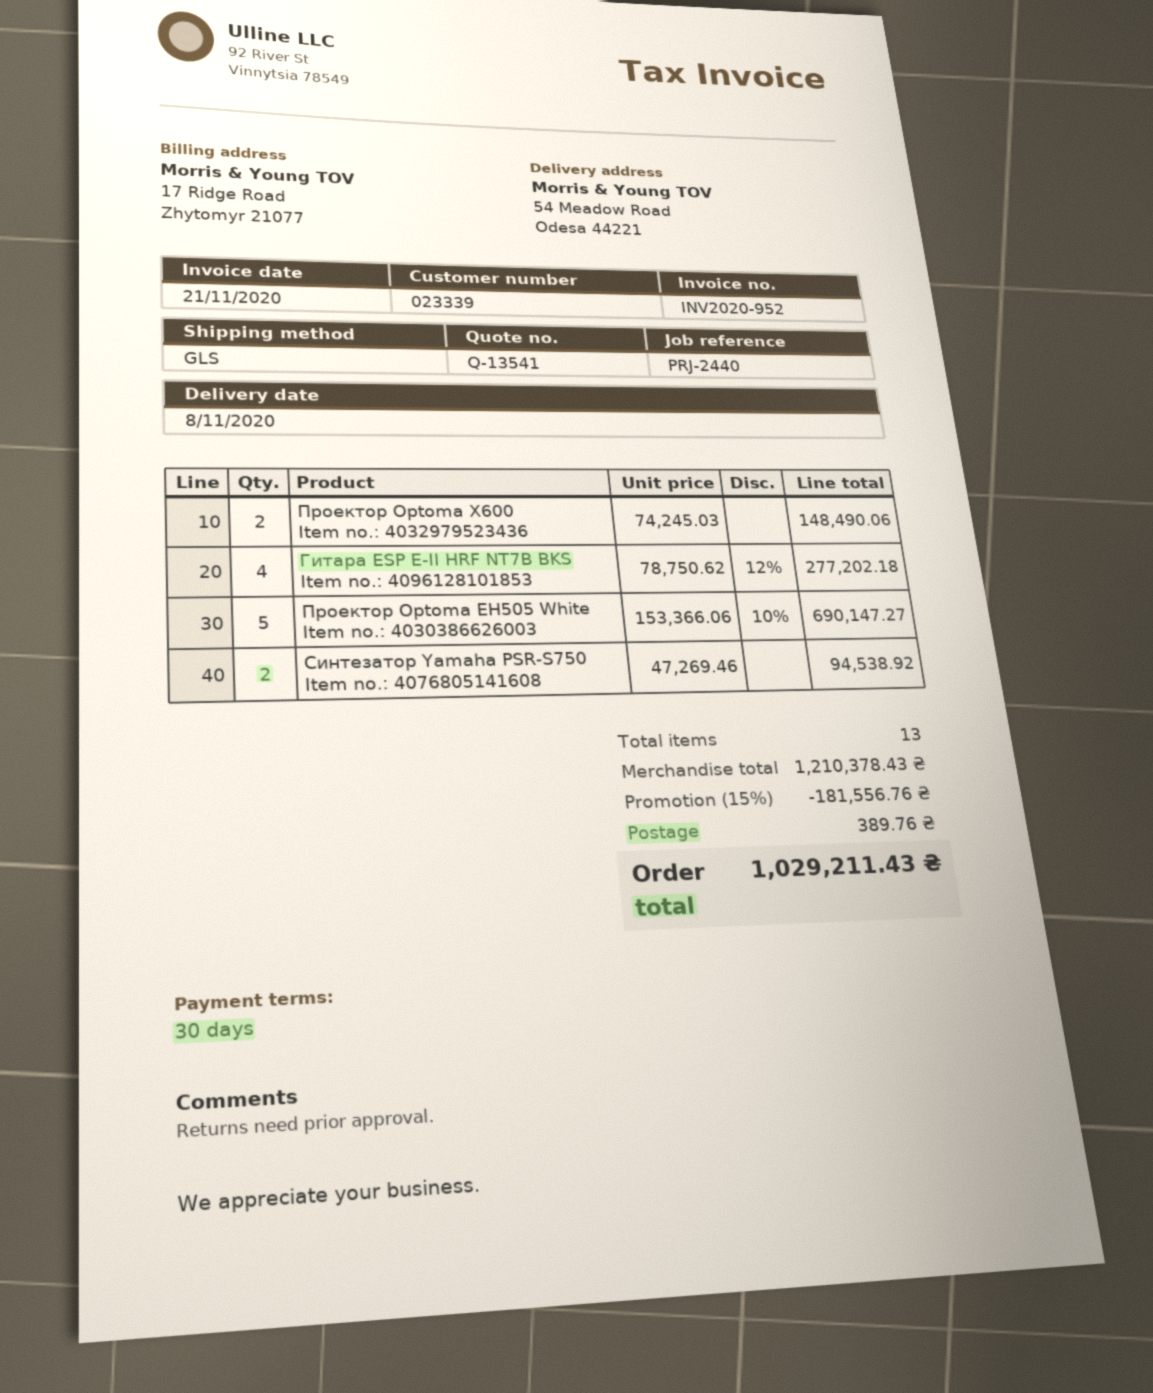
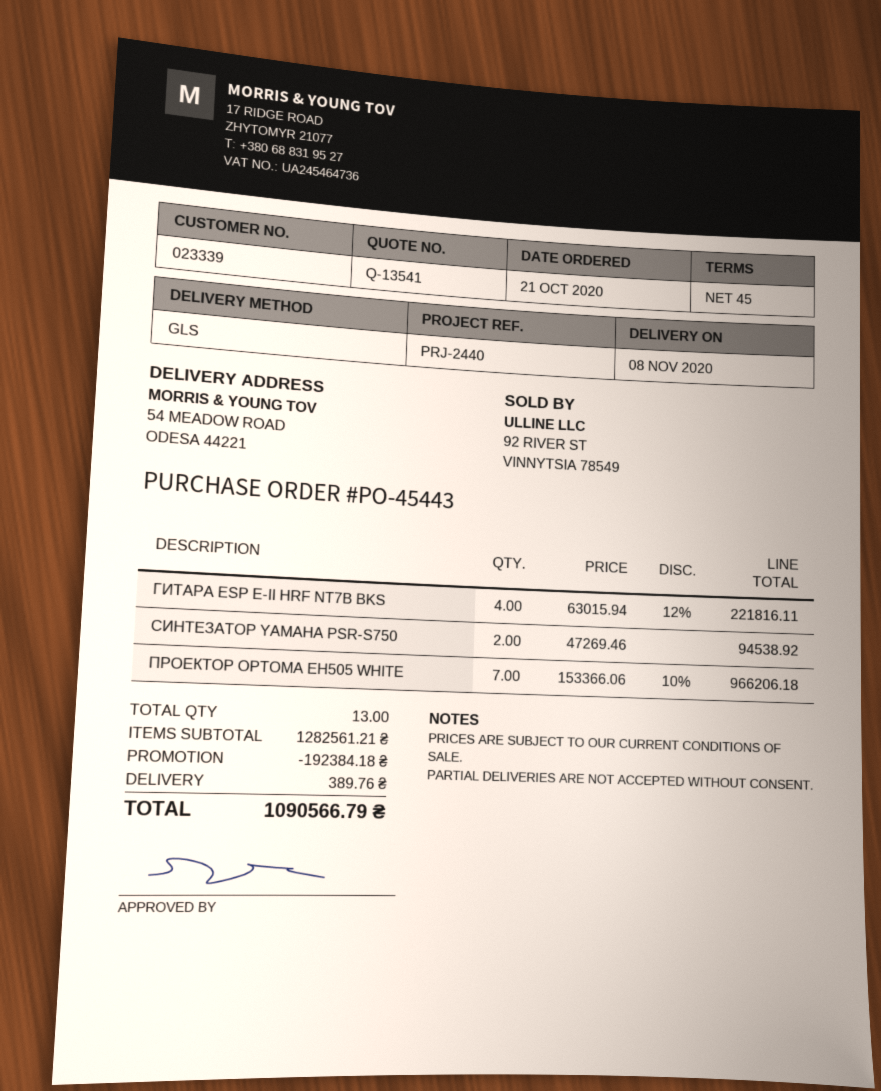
payment terms: 30 days -> 45 days
Проектор Optoma X600: 2 x 74245.03 = 148490.06 -> none
Гитара ESP E-II HRF NT7B BKS: 4 x 78750.62 - 12% = 277202.18 -> 4 x 63015.94 - 12% = 221816.11
Проектор Optoma EH505 White: 5 x 153366.06 - 10% = 690147.27 -> 7 x 153366.06 - 10% = 966206.18
subtotal: 1210378.43 -> 1282561.21
discount: 181556.76 -> 192384.18
total: 1029211.43 -> 1090566.79

